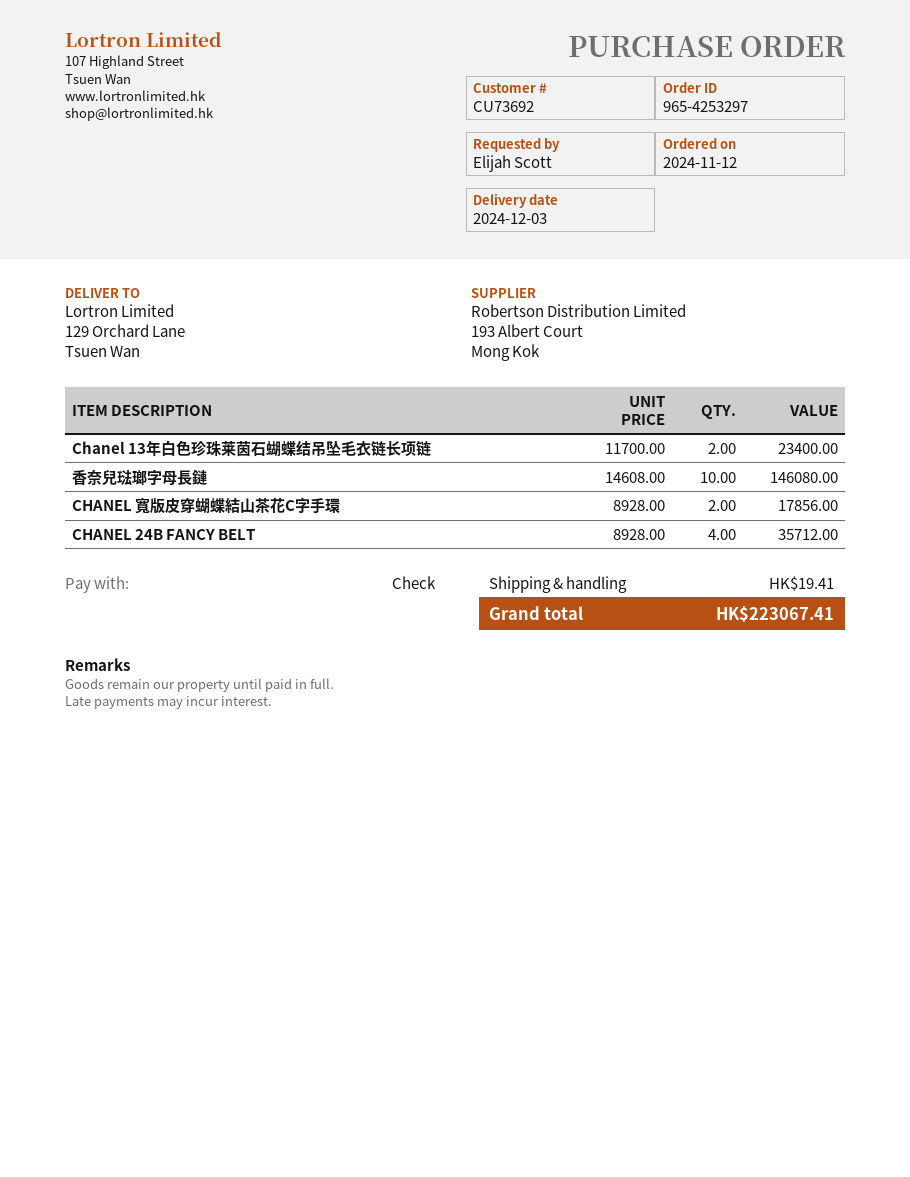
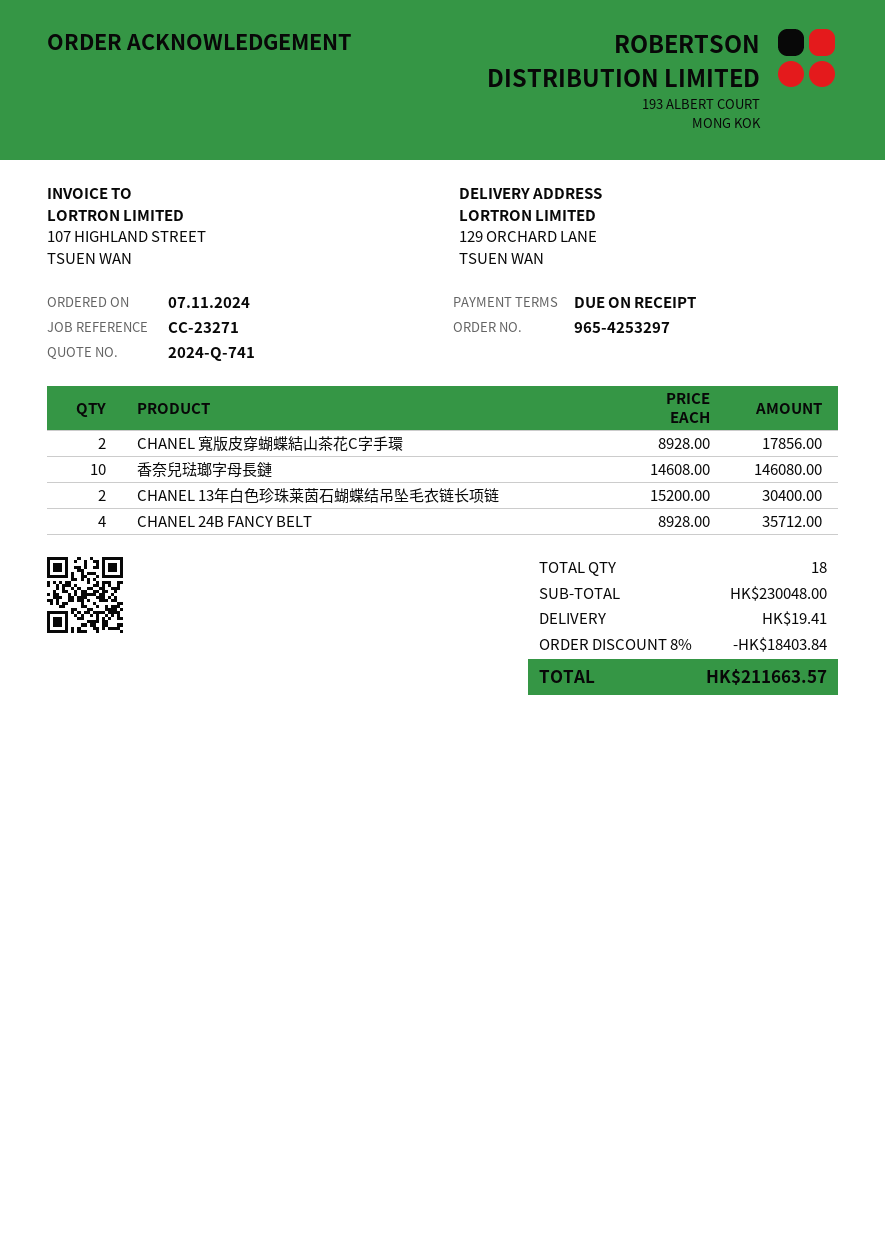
order date: 2024-11-12 -> 2024-11-07
Chanel 13年白色珍珠莱茵石蝴蝶结吊坠毛衣链长项链: 2 x 11700.00 = 23400.00 -> 2 x 15200.00 = 30400.00
discount: none -> 8% = 18403.84
total: 223067.41 -> 211663.57

